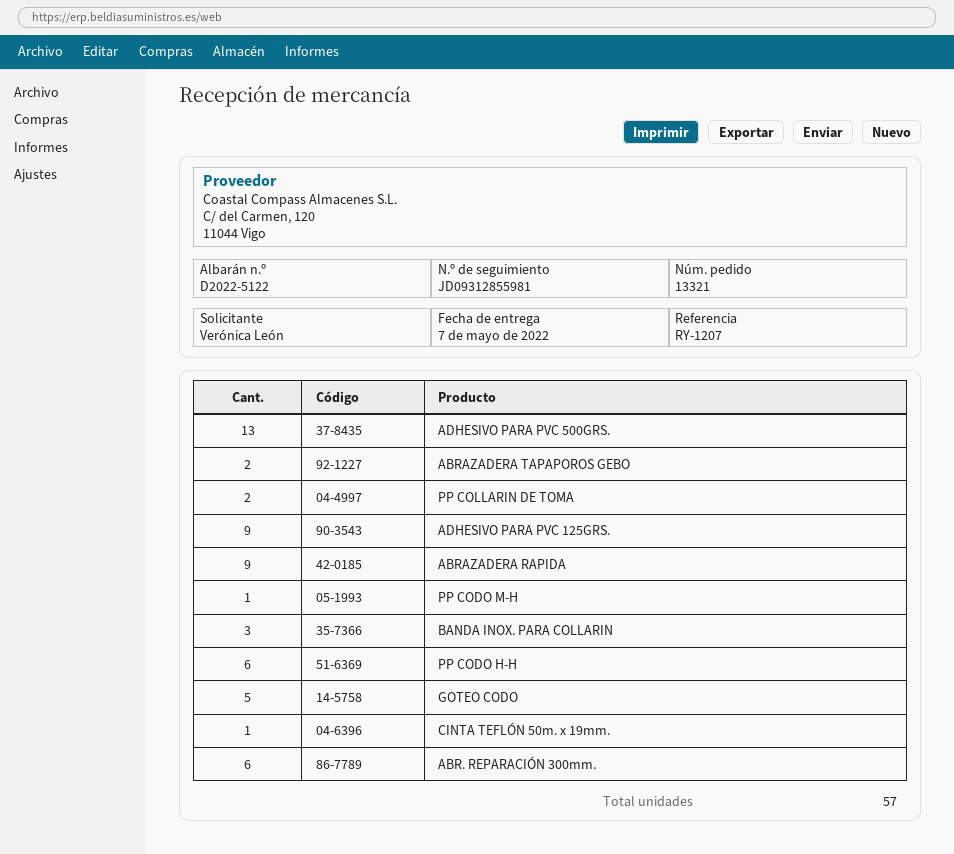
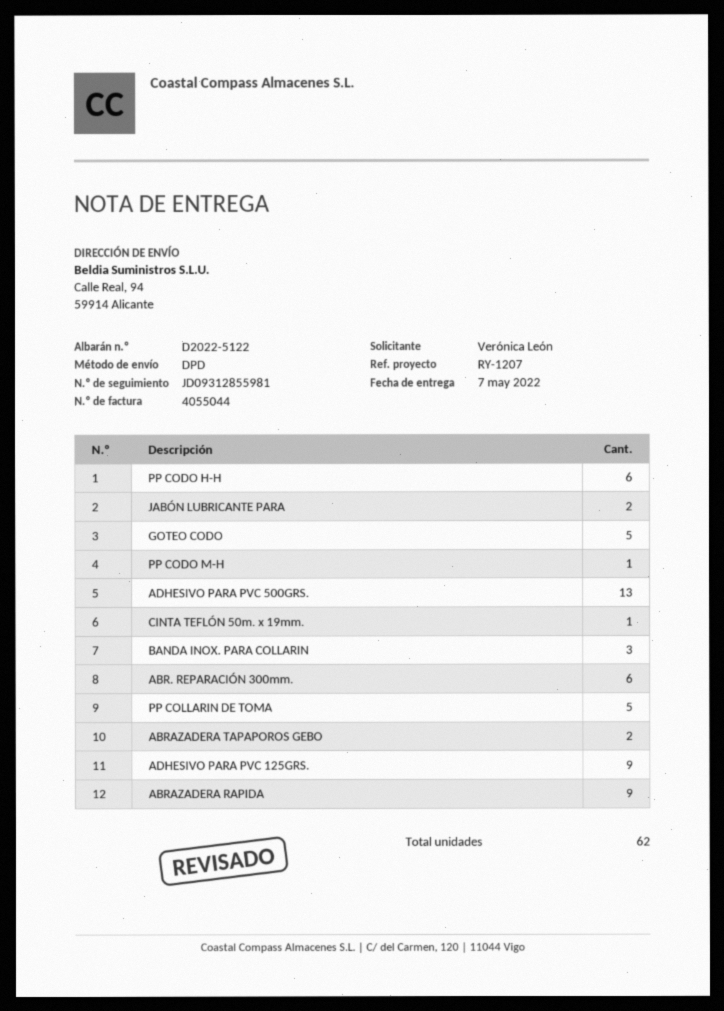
PP COLLARIN DE TOMA: 2 -> 5
JABÓN LUBRICANTE PARA: none -> 2
total quantity: 57 -> 62

